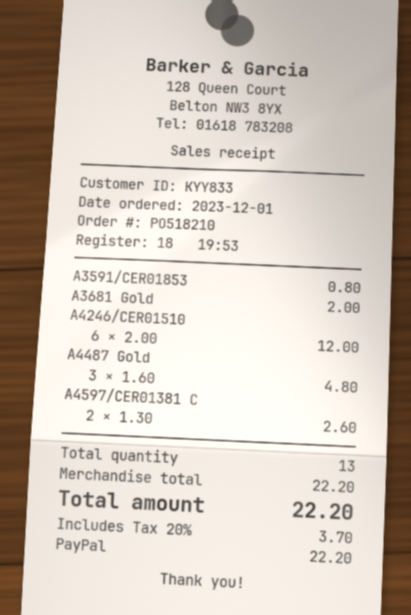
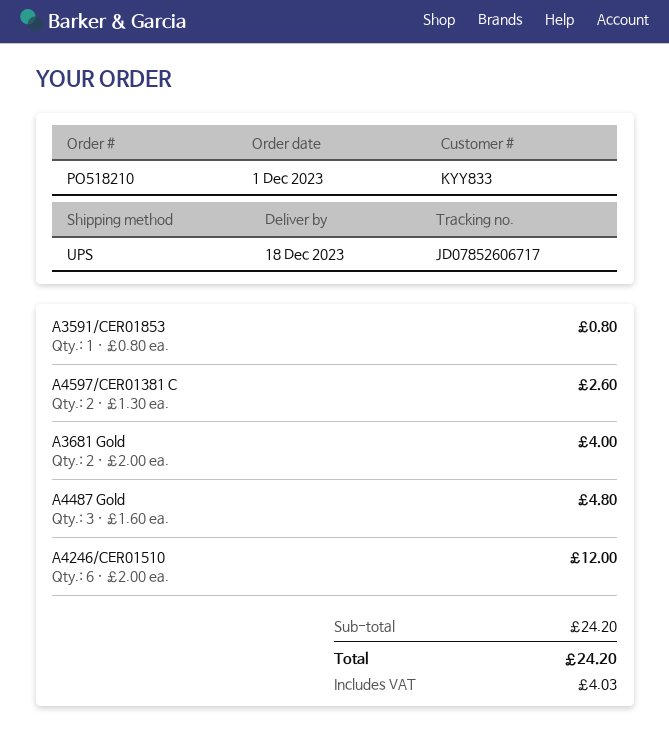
A3681 Gold: 1 x 2.00 = 2.00 -> 2 x 2.00 = 4.00
subtotal: 22.20 -> 24.20
tax: 3.70 -> 4.03
total: 22.20 -> 24.20

